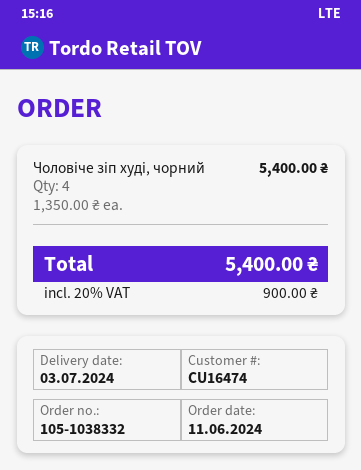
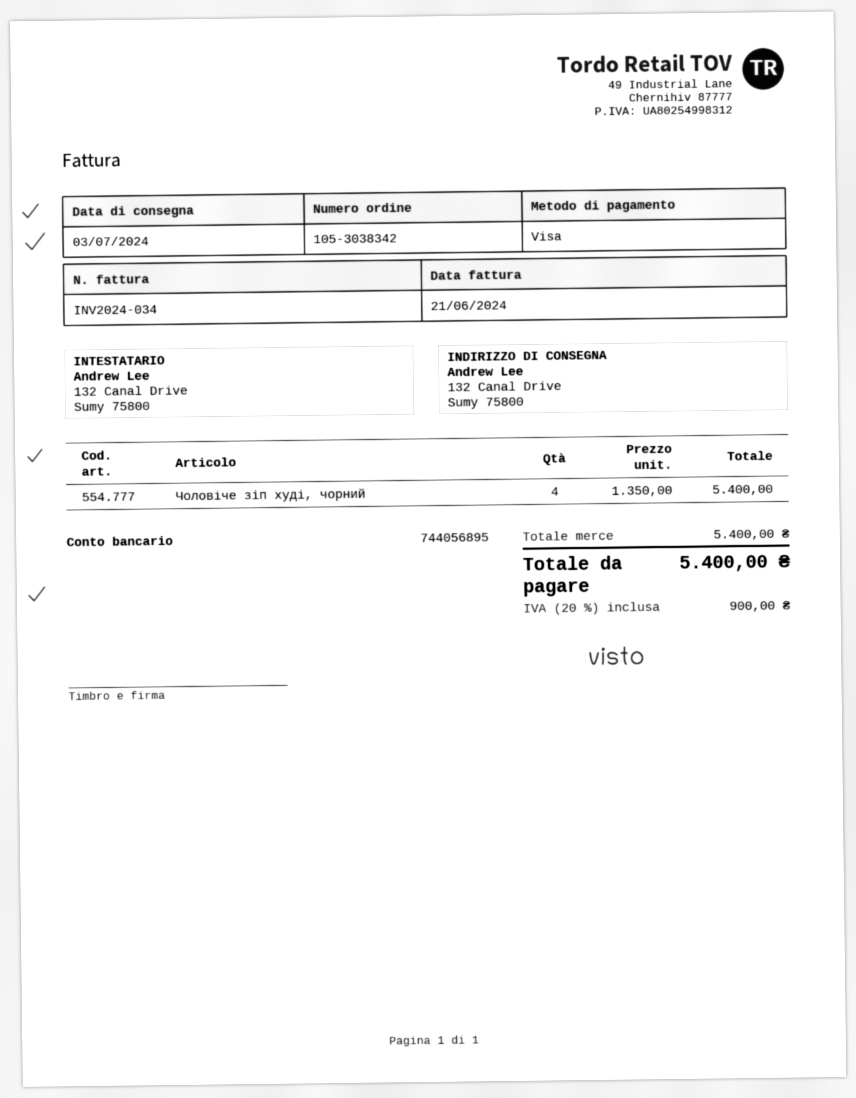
order number: 105-1038332 -> 105-3038342

